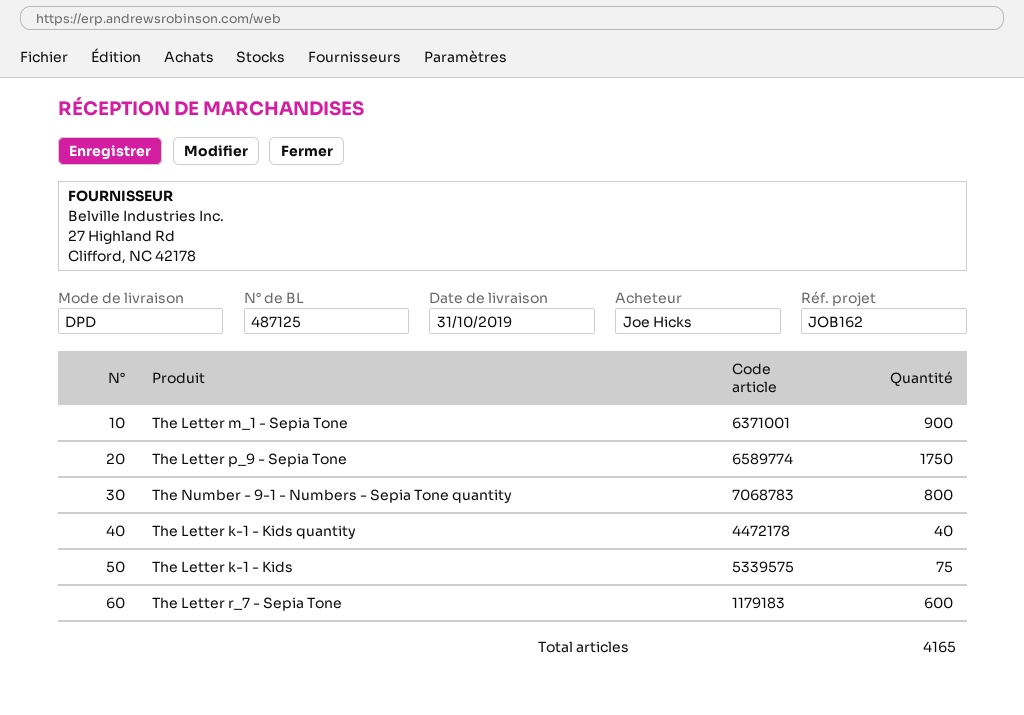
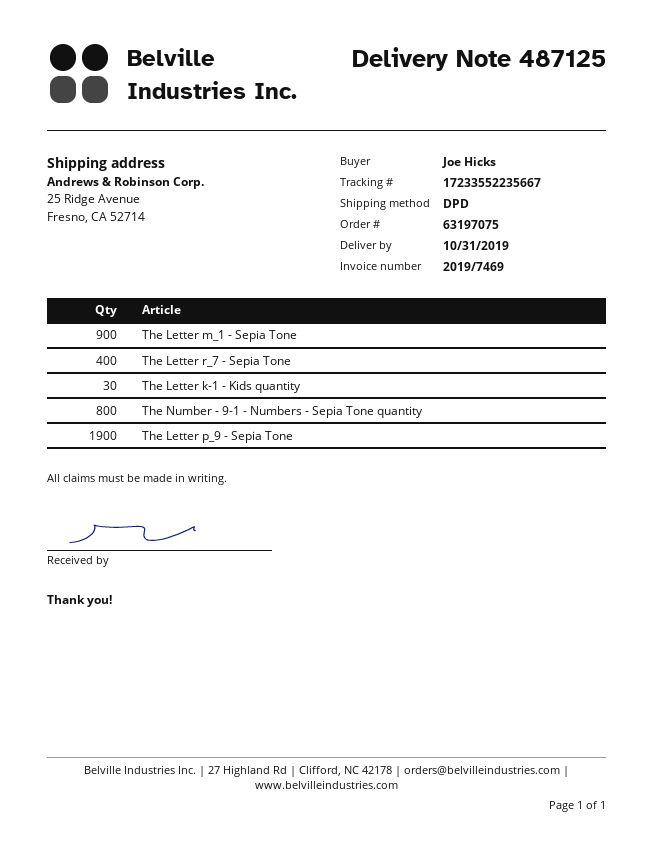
The Letter p_9 - Sepia Tone: 1750 -> 1900
The Letter k-1 - Kids quantity: 40 -> 30
The Letter k-1 - Kids: 75 -> none
The Letter r_7 - Sepia Tone: 600 -> 400

